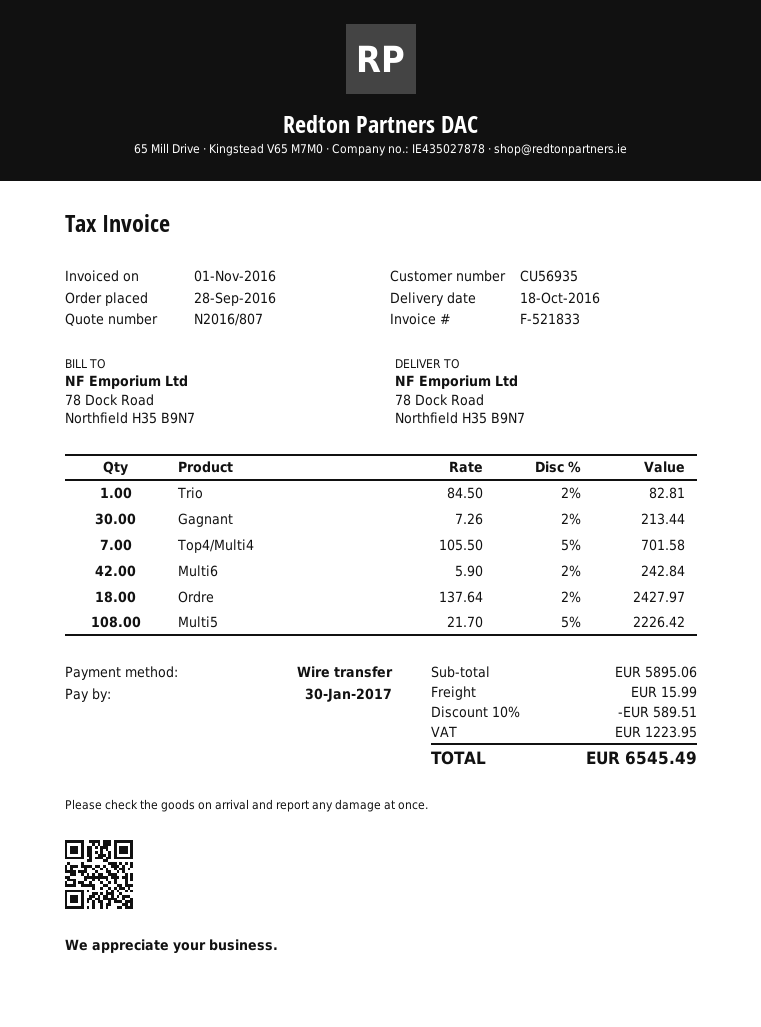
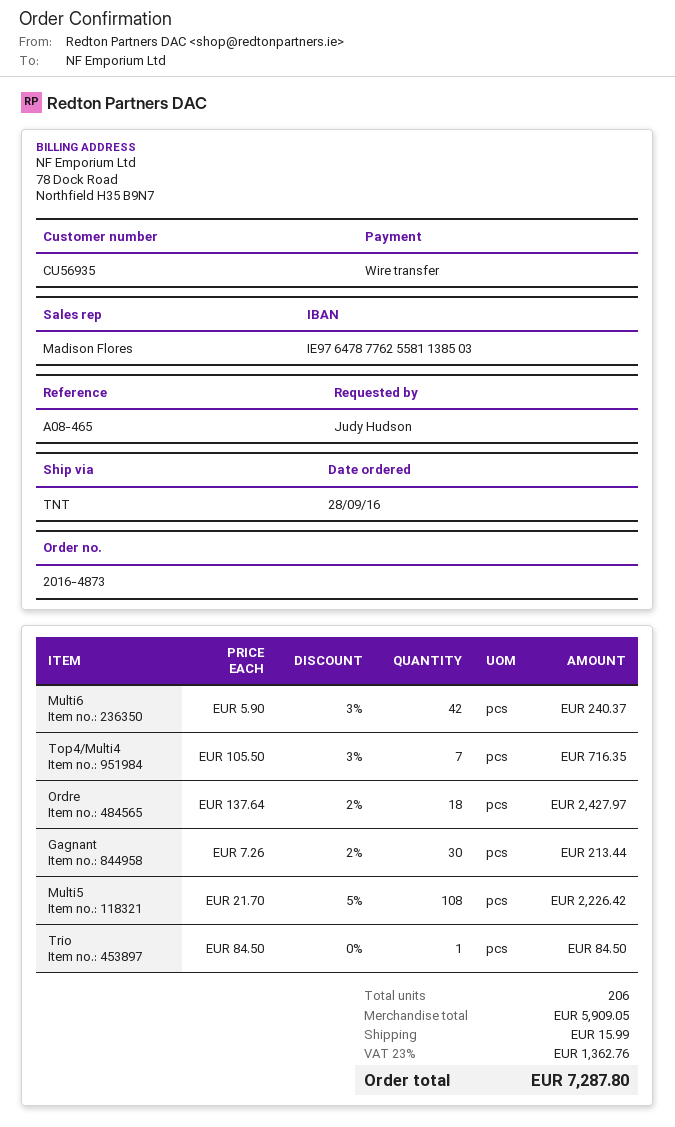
Trio: 1 x 84.50 - 2% = 82.81 -> 1 x 84.50 = 84.50
Top4/Multi4: 7 x 105.50 - 5% = 701.58 -> 7 x 105.50 - 3% = 716.35
Multi6: 42 x 5.90 - 2% = 242.84 -> 42 x 5.90 - 3% = 240.37
subtotal: 5895.06 -> 5909.05
discount: 10% = 589.51 -> none
tax: 1223.95 -> 1362.76
total: 6545.49 -> 7287.80

